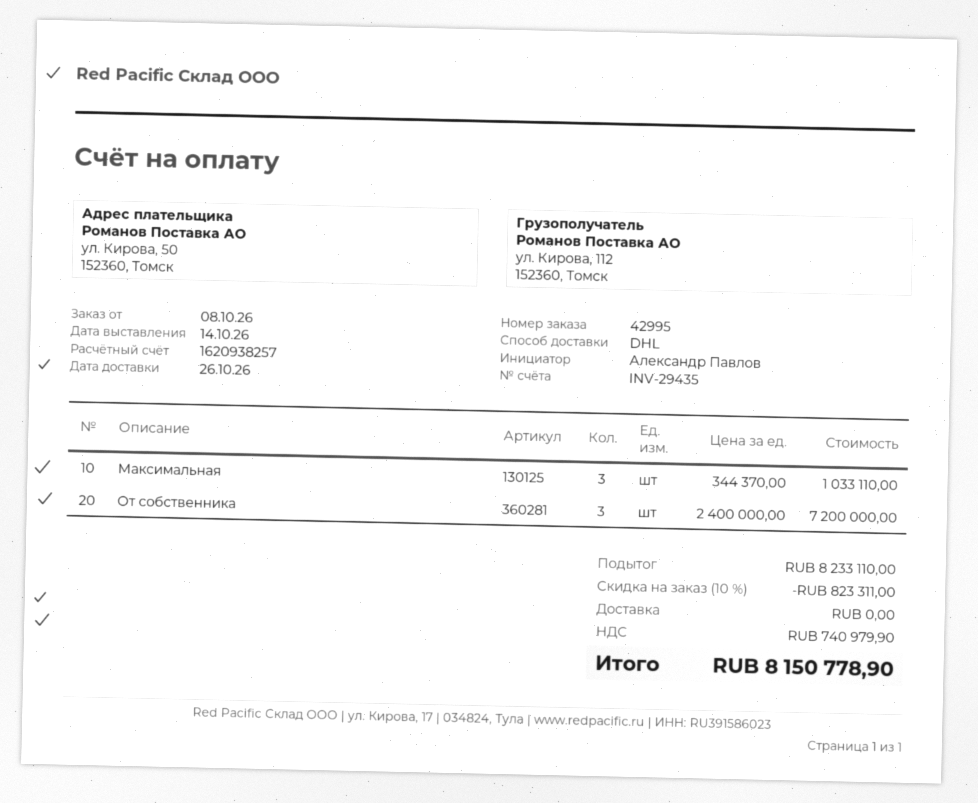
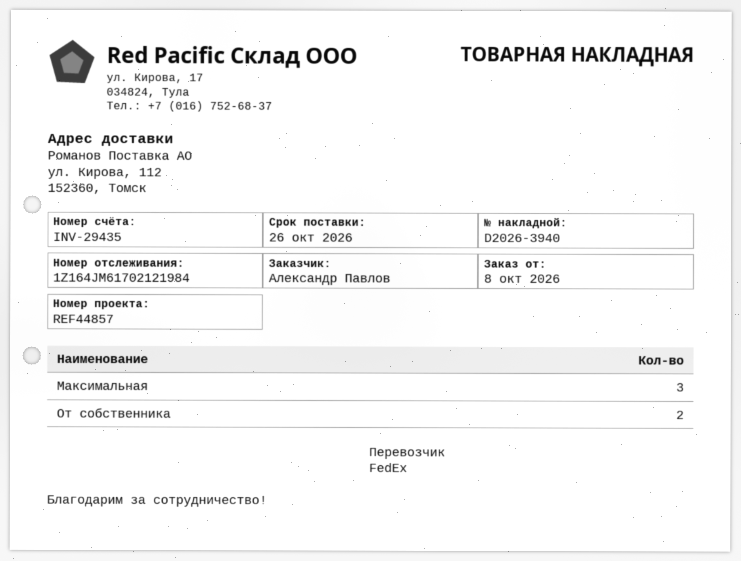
shipping method: DHL -> FedEx
От собственника: 3 -> 2

